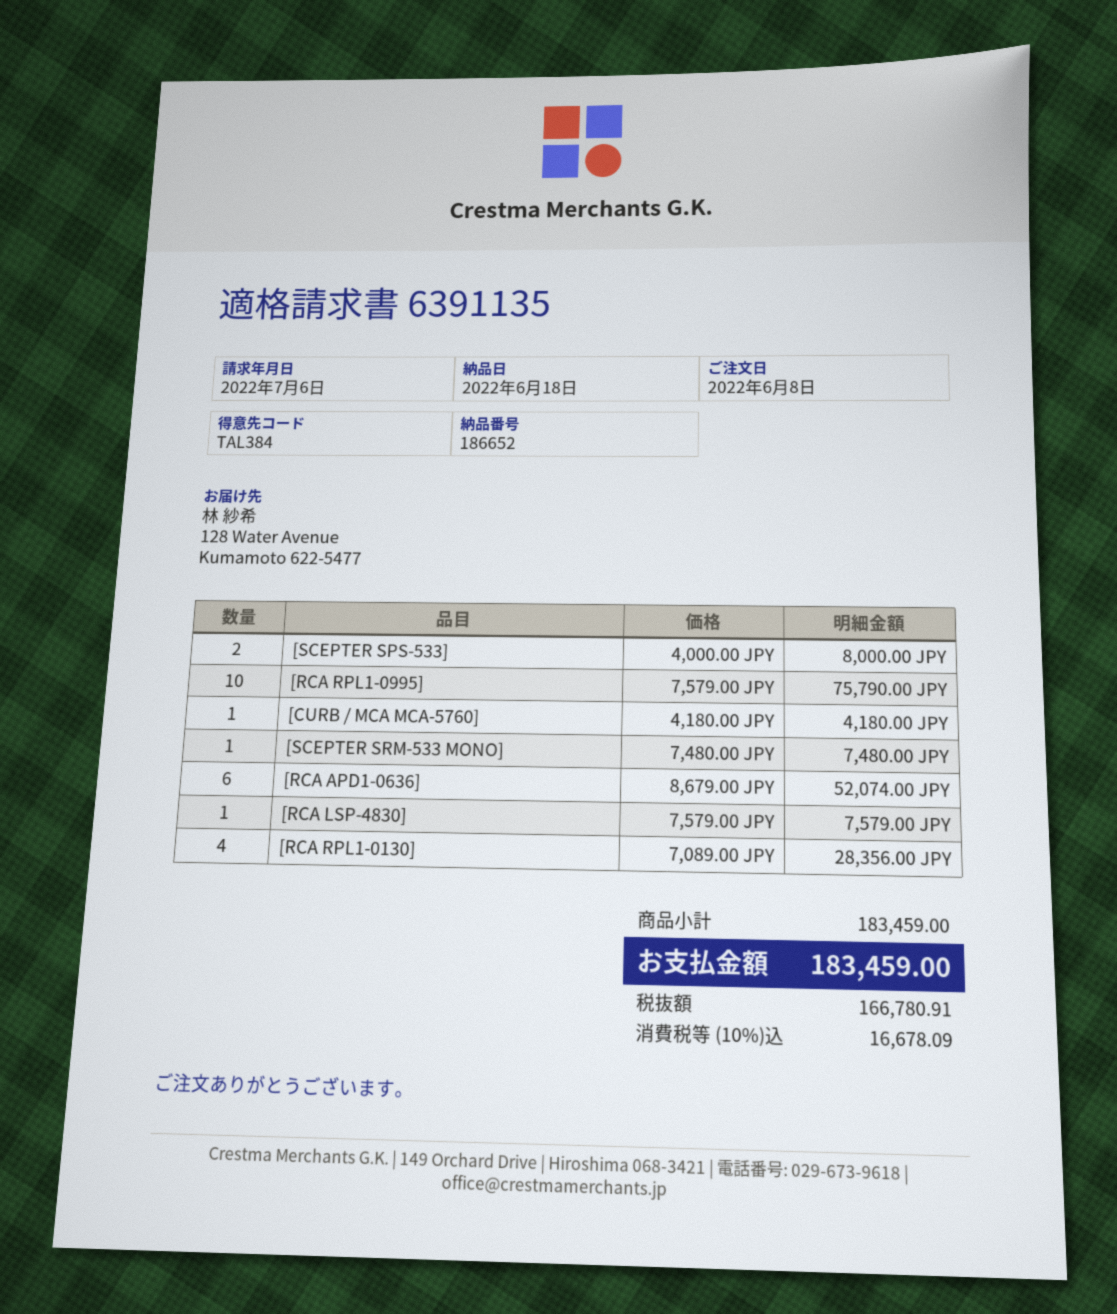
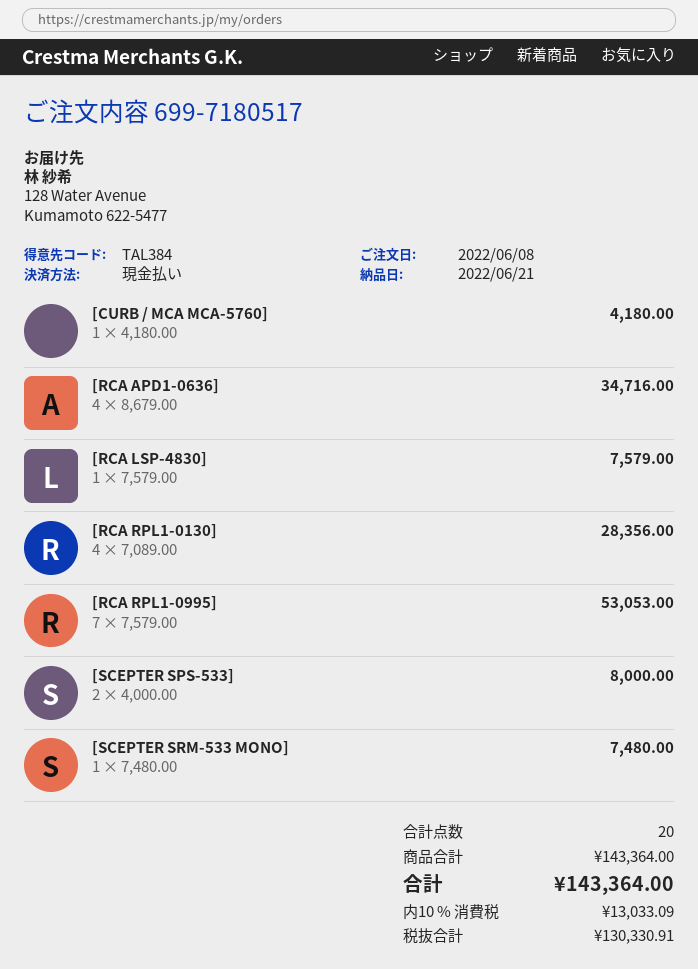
delivery date: 2022-06-18 -> 2022-06-21
[RCA RPL1-0995]: 10 x 7579.00 = 75790.00 -> 7 x 7579.00 = 53053.00
[RCA APD1-0636]: 6 x 8679.00 = 52074.00 -> 4 x 8679.00 = 34716.00
subtotal: 183459.00 -> 143364.00
net: 166780.91 -> 130330.91
tax: 10% = 16678.09 -> 10% = 13033.09
total: 183459.00 -> 143364.00

